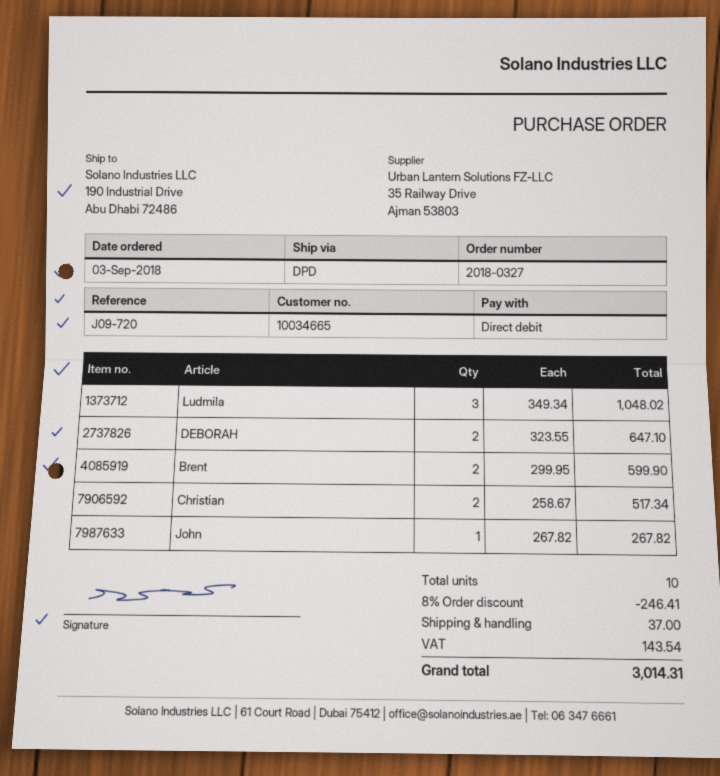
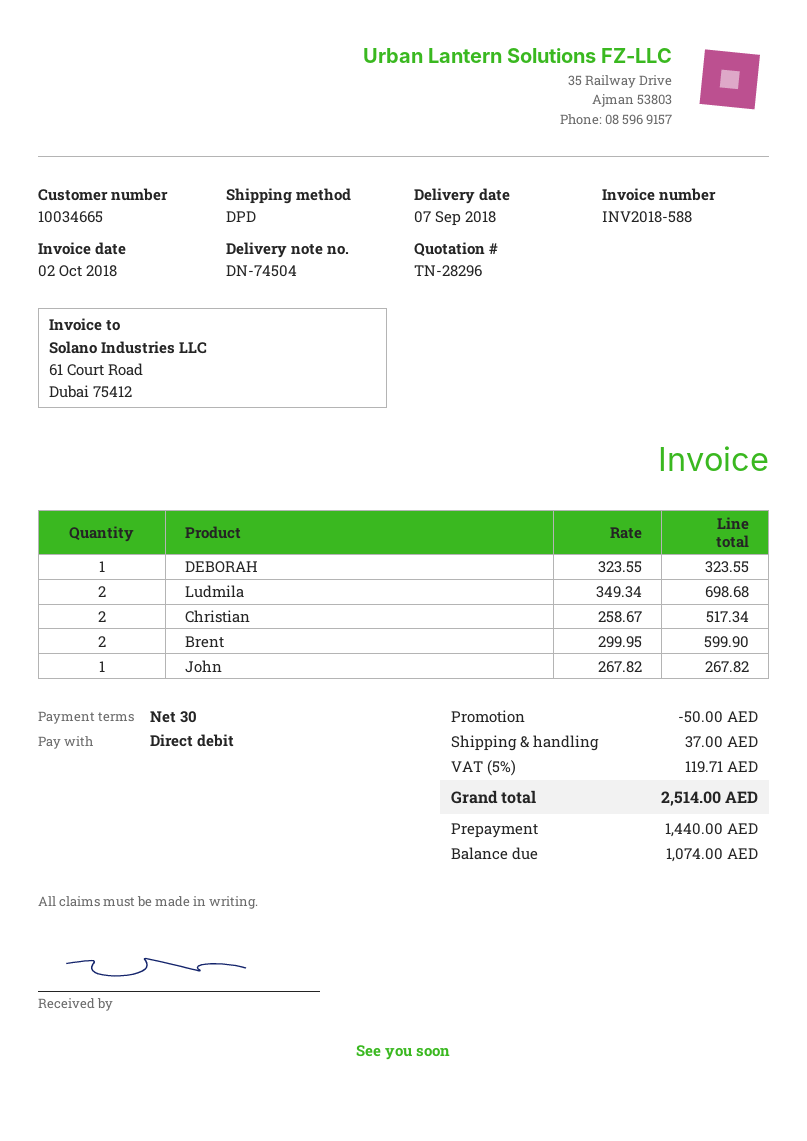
Ludmila: 3 x 349.34 = 1048.02 -> 2 x 349.34 = 698.68
DEBORAH: 2 x 323.55 = 647.10 -> 1 x 323.55 = 323.55
discount: 246.41 -> 50.00
tax: 143.54 -> 119.71
total: 3014.31 -> 2514.00

